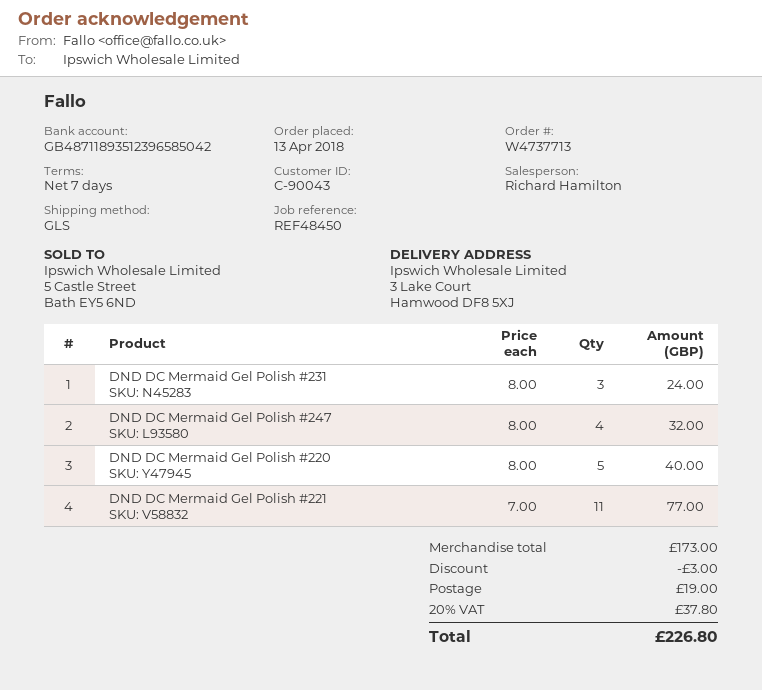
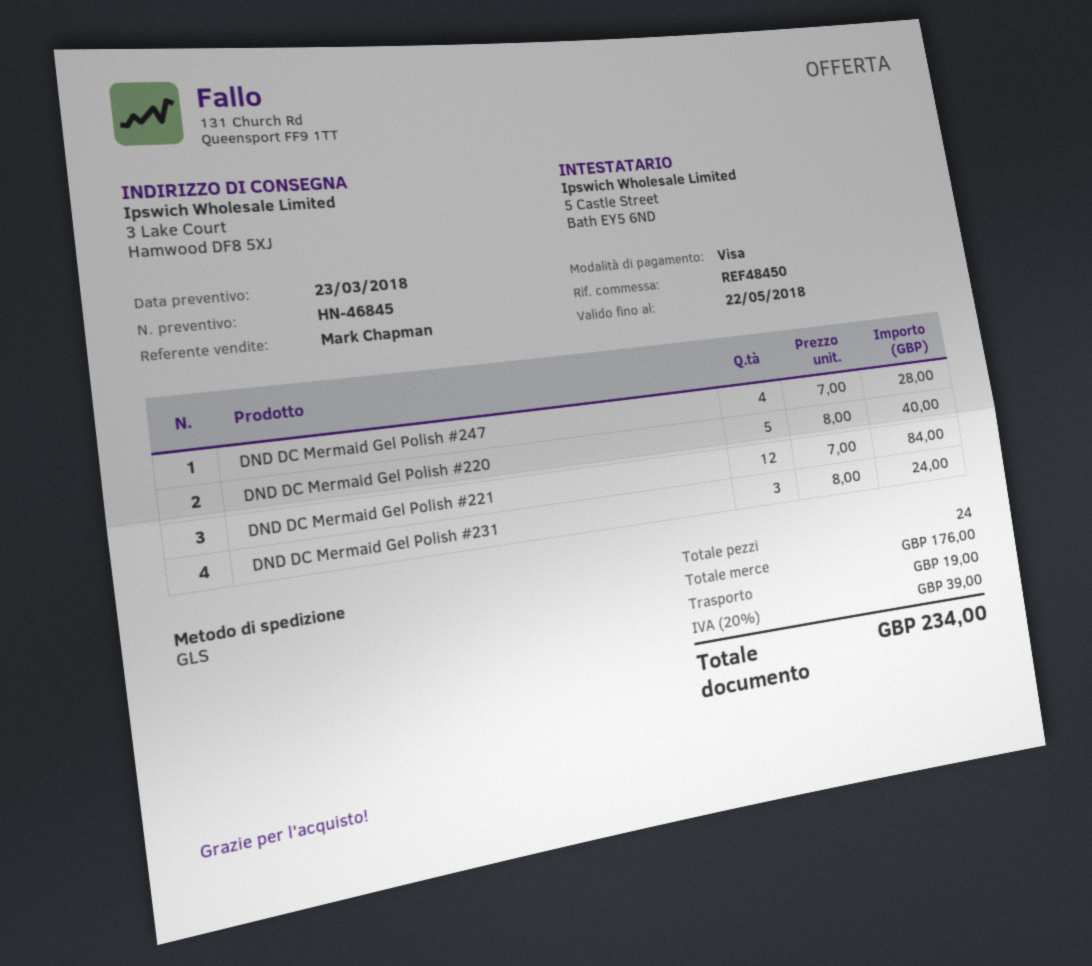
sales rep: Richard Hamilton -> Mark Chapman
DND DC Mermaid Gel Polish #247: 4 x 8.00 = 32.00 -> 4 x 7.00 = 28.00
DND DC Mermaid Gel Polish #221: 11 x 7.00 = 77.00 -> 12 x 7.00 = 84.00
subtotal: 173.00 -> 176.00
discount: 3.00 -> none
tax: 20% = 37.80 -> 20% = 39.00
total: 226.80 -> 234.00

